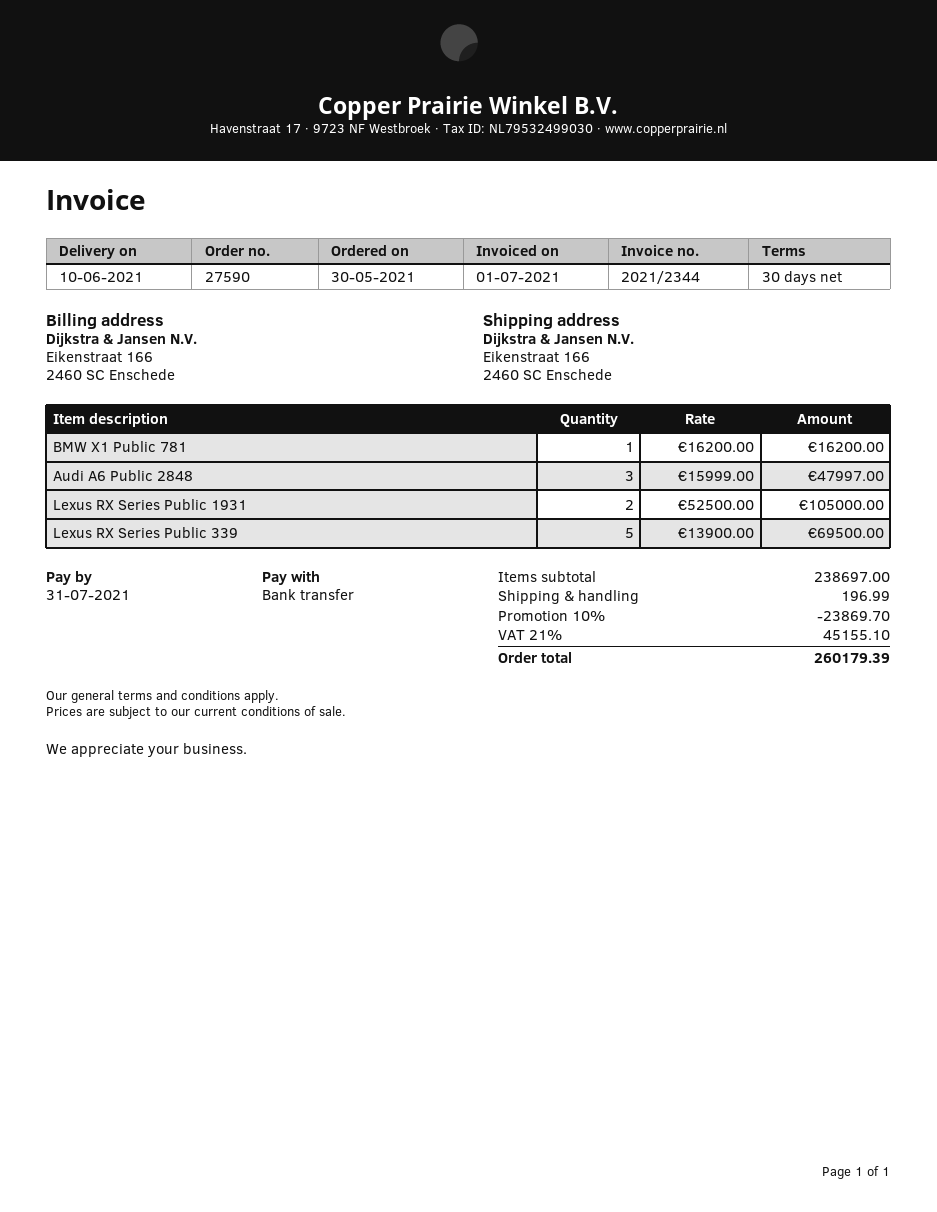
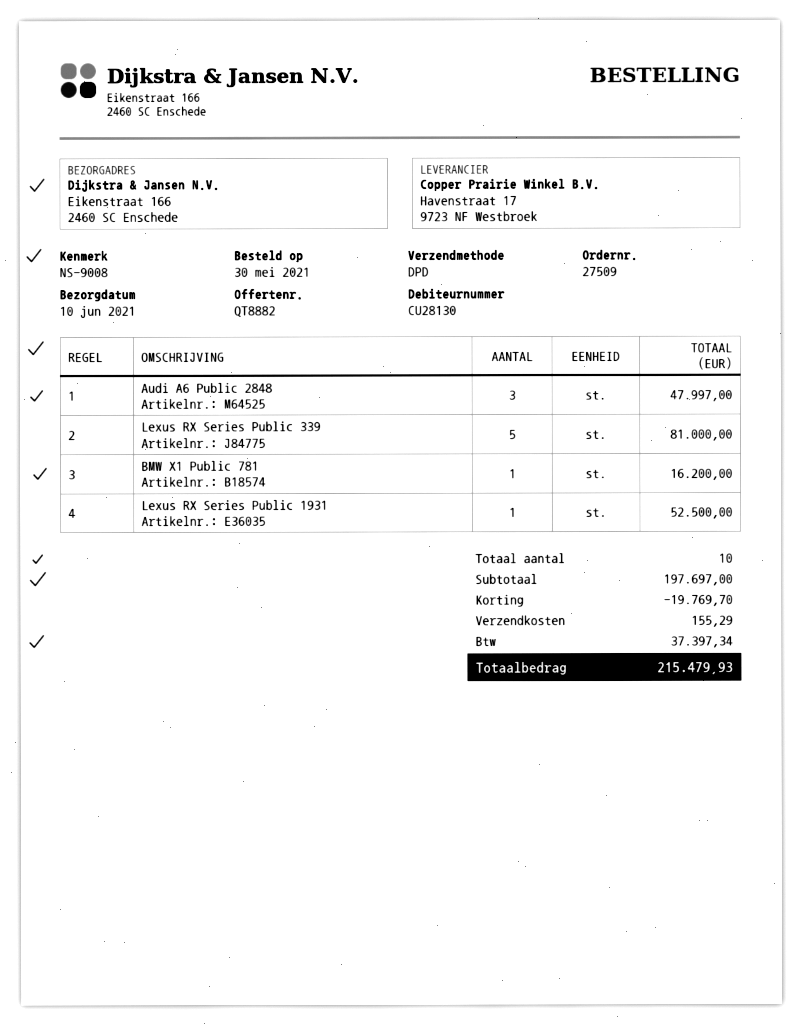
order number: 27590 -> 27509
Lexus RX Series Public 1931: 2 for 105000.00 -> 1 for 52500.00
Lexus RX Series Public 339: 5 for 69500.00 -> 5 for 81000.00
subtotal: 238697.00 -> 197697.00
discount: 23869.70 -> 19769.70
shipping: 196.99 -> 155.29
tax: 45155.10 -> 37397.34
total: 260179.39 -> 215479.93

